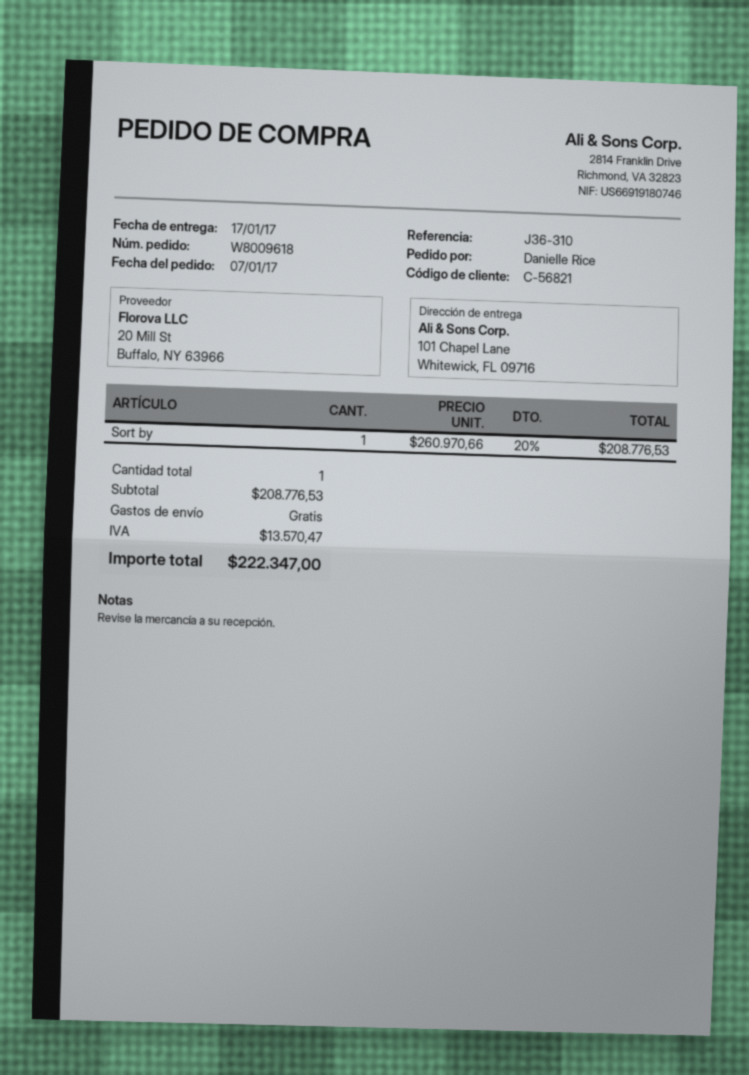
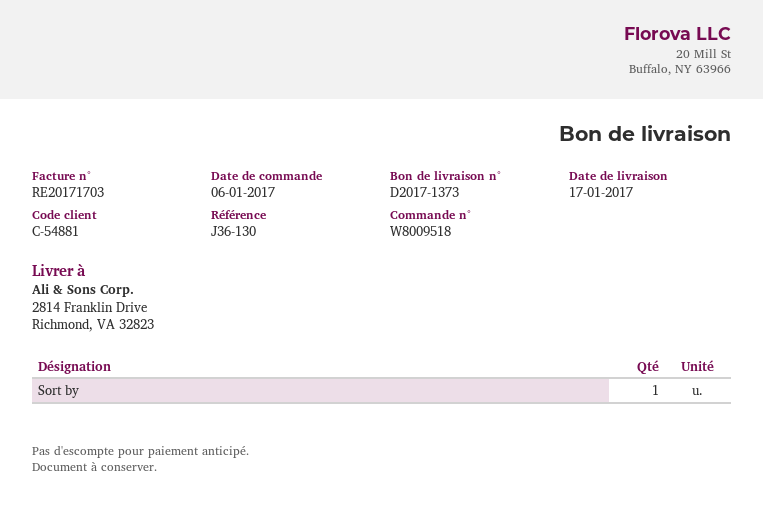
order number: W8009618 -> W8009518
order date: 2017-01-07 -> 2017-01-06
customer number: C-56821 -> C-54881
reference: J36-310 -> J36-130
ship to: 101 Chapel Lane, Whitewick, FL 09716 -> 2814 Franklin Drive, Richmond, VA 32823

